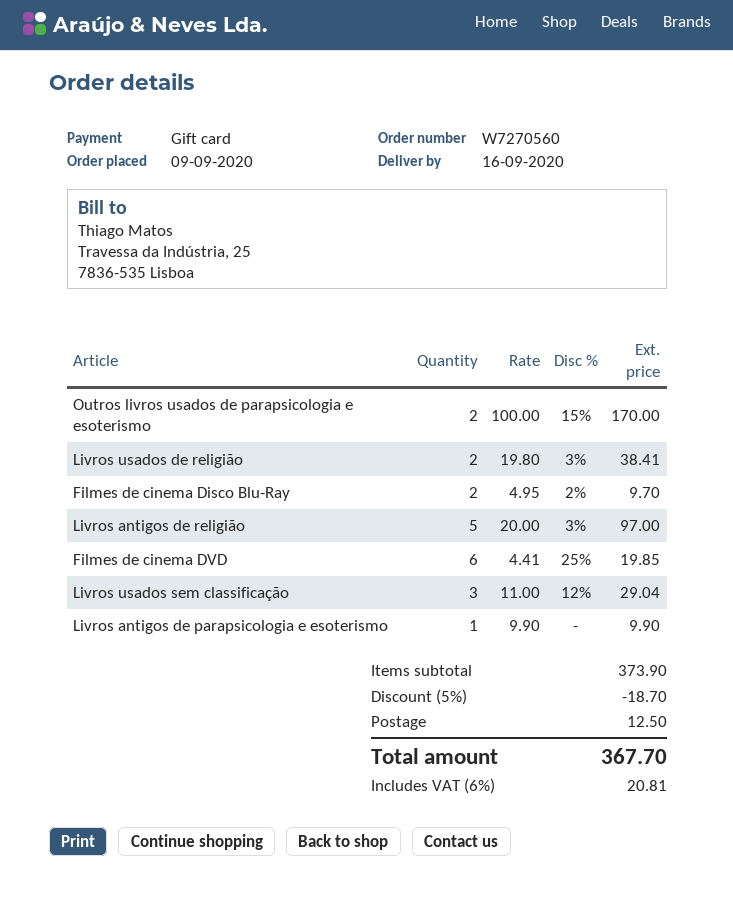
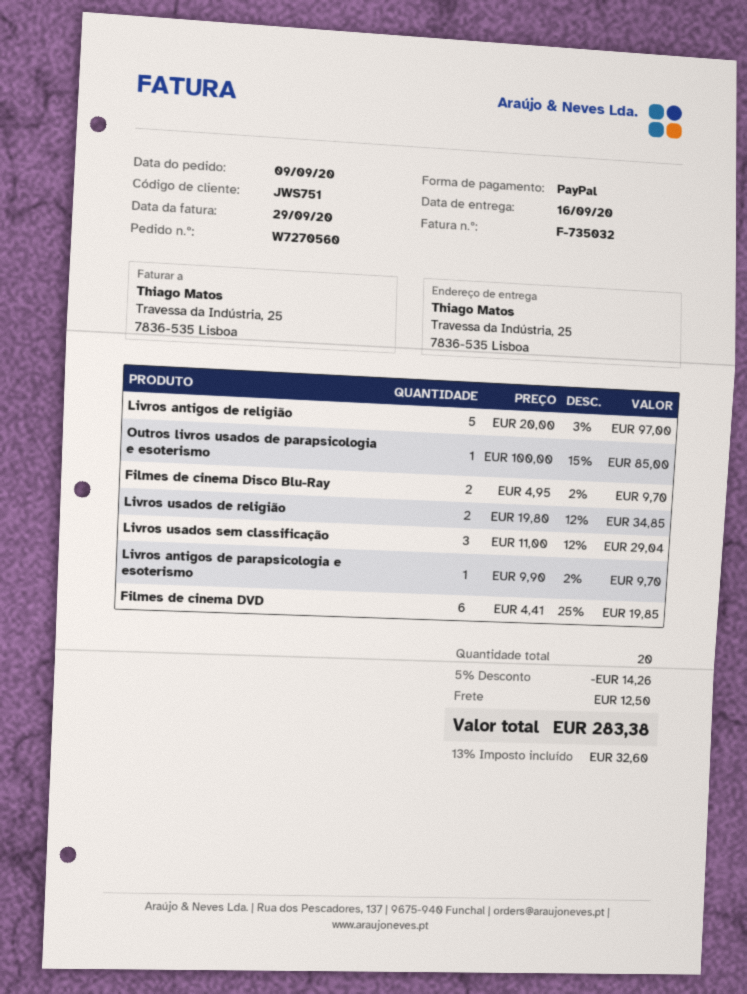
payment method: gift card -> PayPal
Outros livros usados de parapsicologia e esoterismo: 2 x 100.00 - 15% = 170.00 -> 1 x 100.00 - 15% = 85.00
Livros usados de religião: 2 x 19.80 - 3% = 38.41 -> 2 x 19.80 - 12% = 34.85
Livros antigos de parapsicologia e esoterismo: 1 x 9.90 = 9.90 -> 1 x 9.90 - 2% = 9.70
discount: 5% = 18.70 -> 5% = 14.26
tax: 6% = 20.81 -> 13% = 32.60
total: 367.70 -> 283.38

